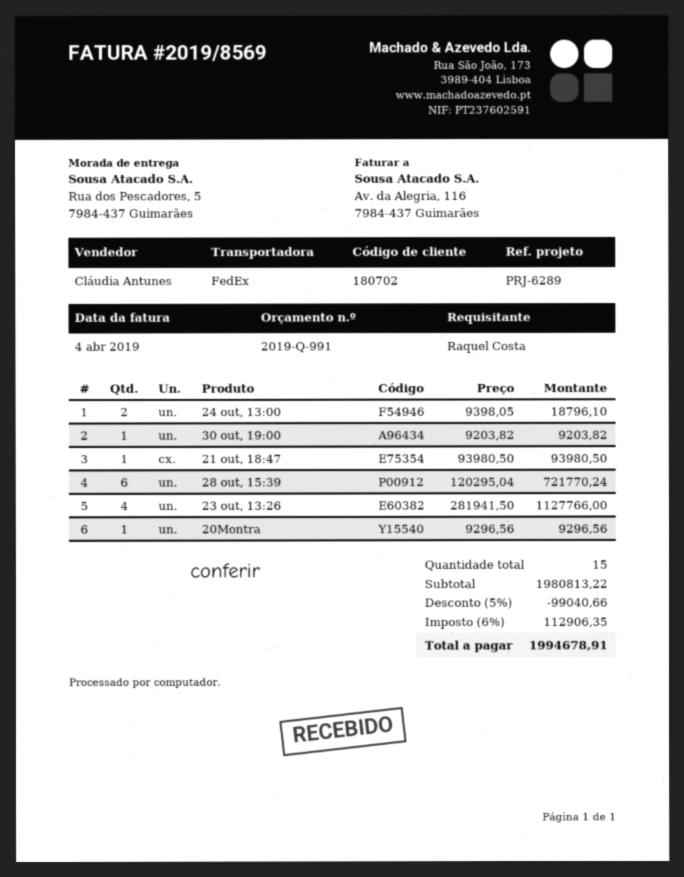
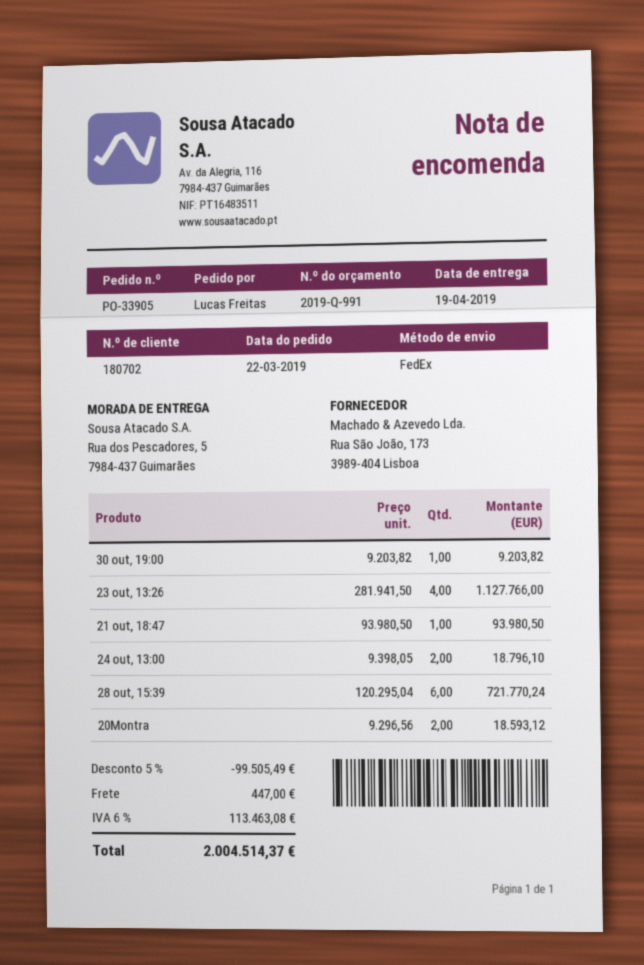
ordered by: Raquel Costa -> Lucas Freitas
20Montra: 1 x 9296.56 = 9296.56 -> 2 x 9296.56 = 18593.12
discount: 5% = 99040.66 -> 5% = 99505.49
shipping: none -> 447.00
tax: 6% = 112906.35 -> 6% = 113463.08
total: 1994678.91 -> 2004514.37

